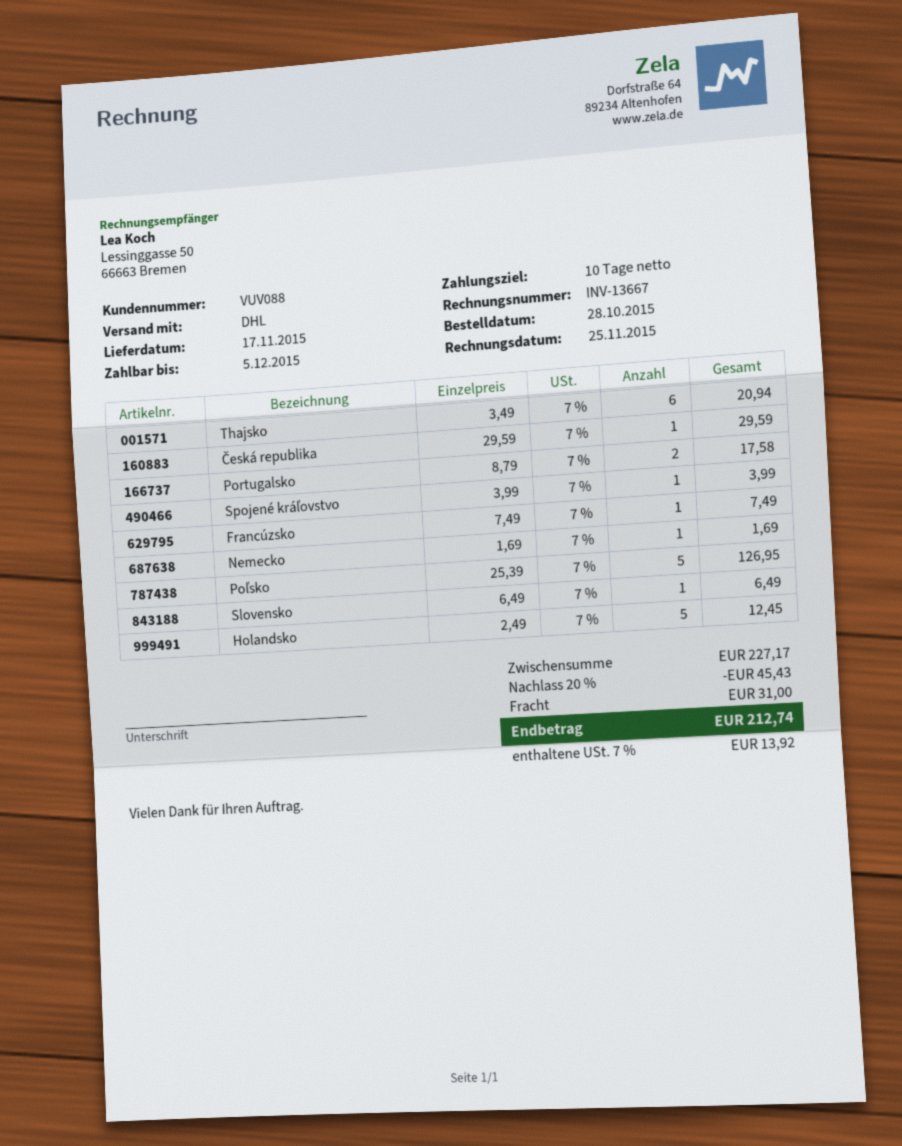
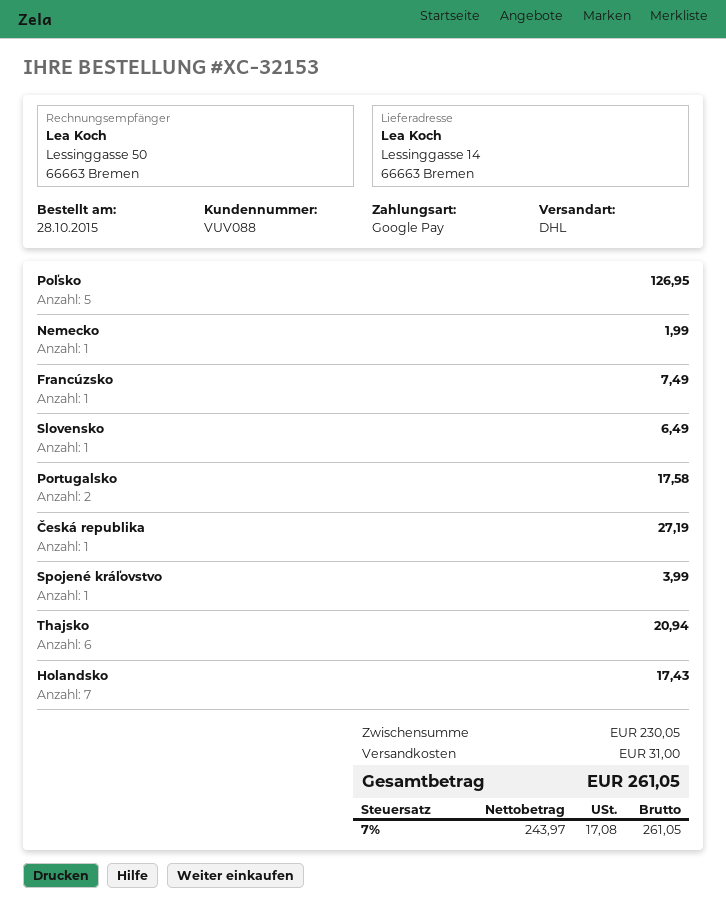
Česká republika: 1 for 29.59 -> 1 for 27.19
Nemecko: 1 for 1.69 -> 1 for 1.99
Holandsko: 5 for 12.45 -> 7 for 17.43
subtotal: 227.17 -> 230.05
discount: 20% = 45.43 -> none
tax: 7% = 13.92 -> 7% = 17.08
total: 212.74 -> 261.05

